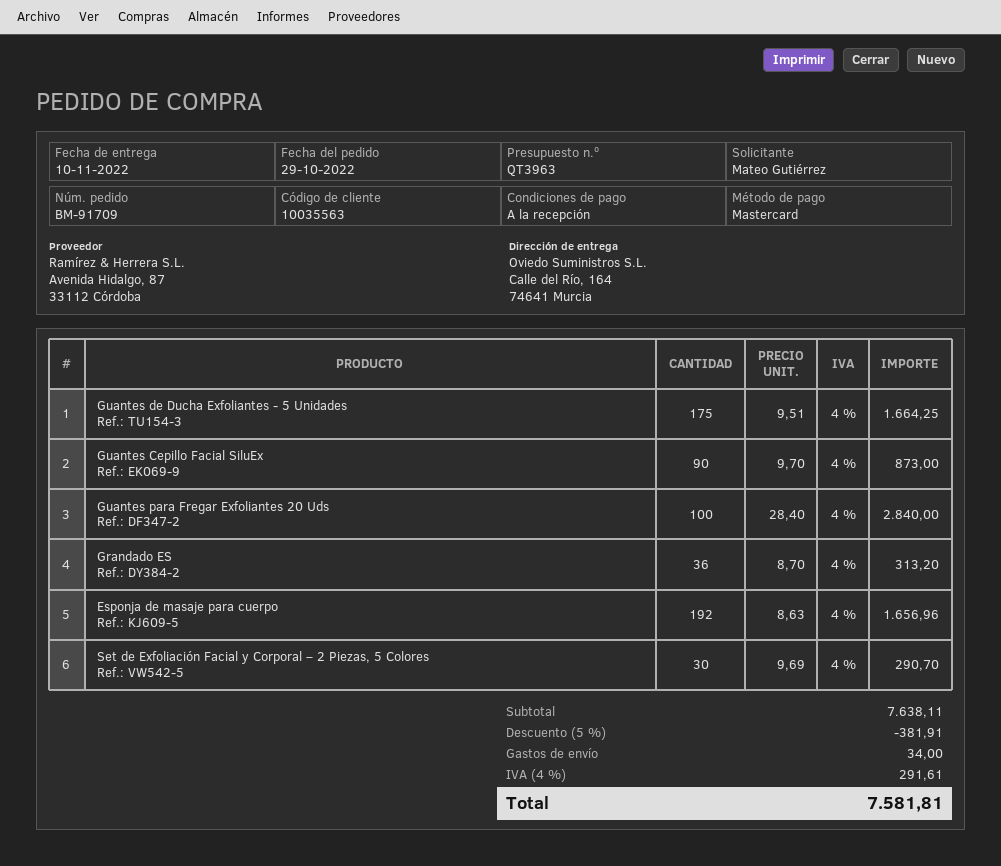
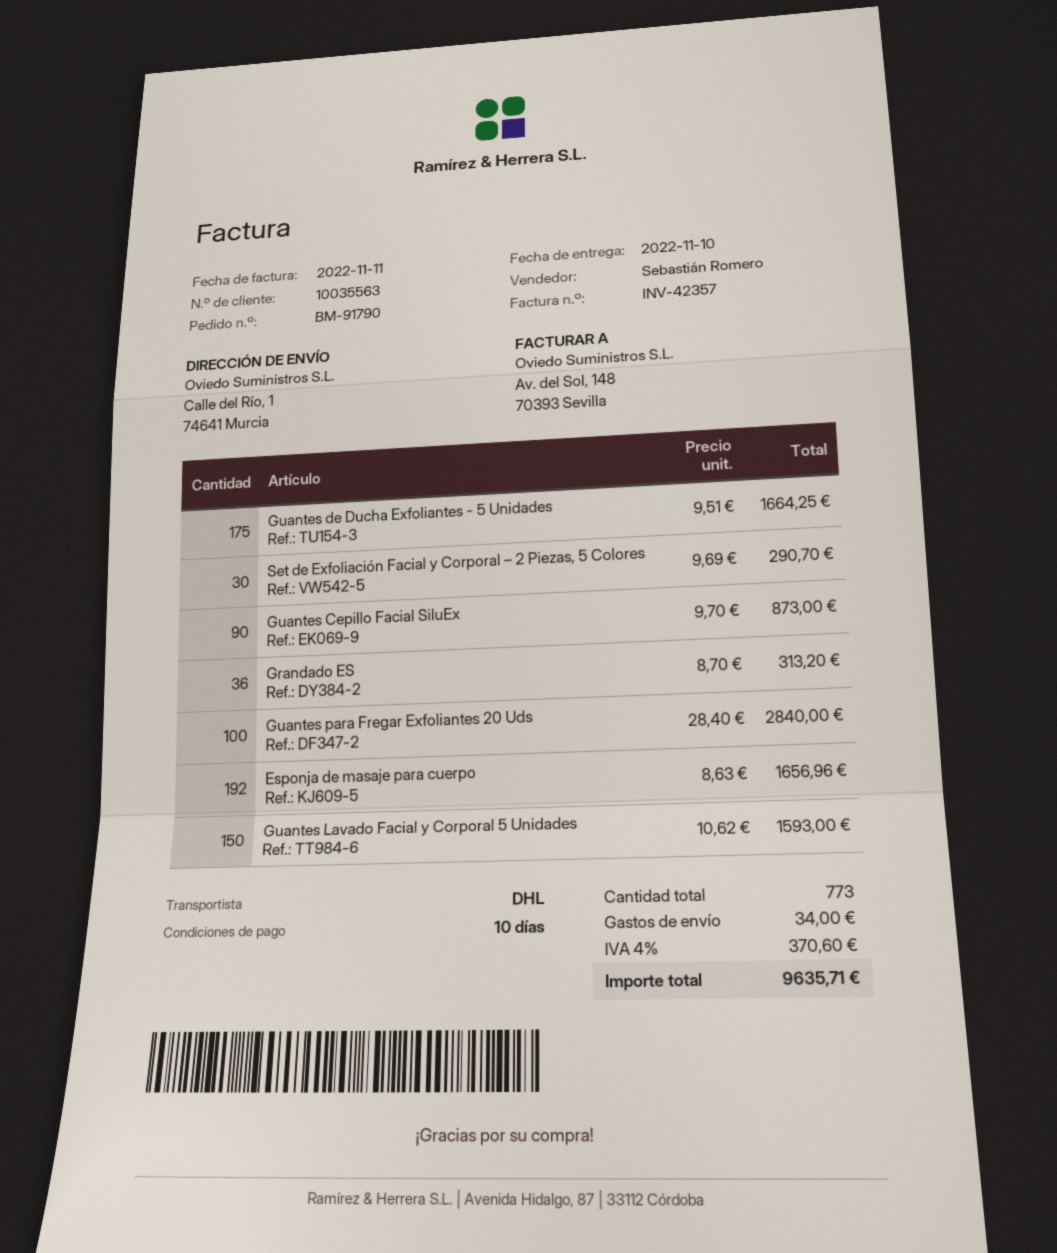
order number: BM-91709 -> BM-91790
payment terms: on receipt -> 10 days
ship to: Calle del Río, 164, 74641 Murcia -> Calle del Río, 1, 74641 Murcia
Guantes Lavado Facial y Corporal 5 Unidades: none -> 150 x 10.62 = 1593.00
discount: 5% = 381.91 -> none
tax: 4% = 291.61 -> 4% = 370.60
total: 7581.81 -> 9635.71

